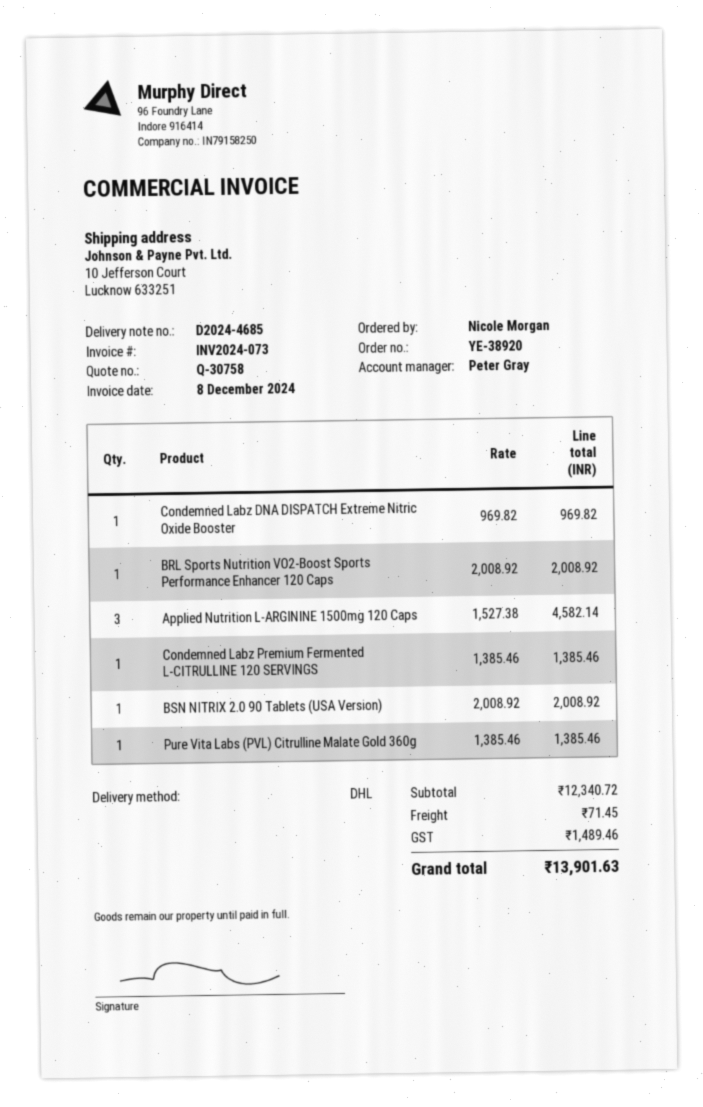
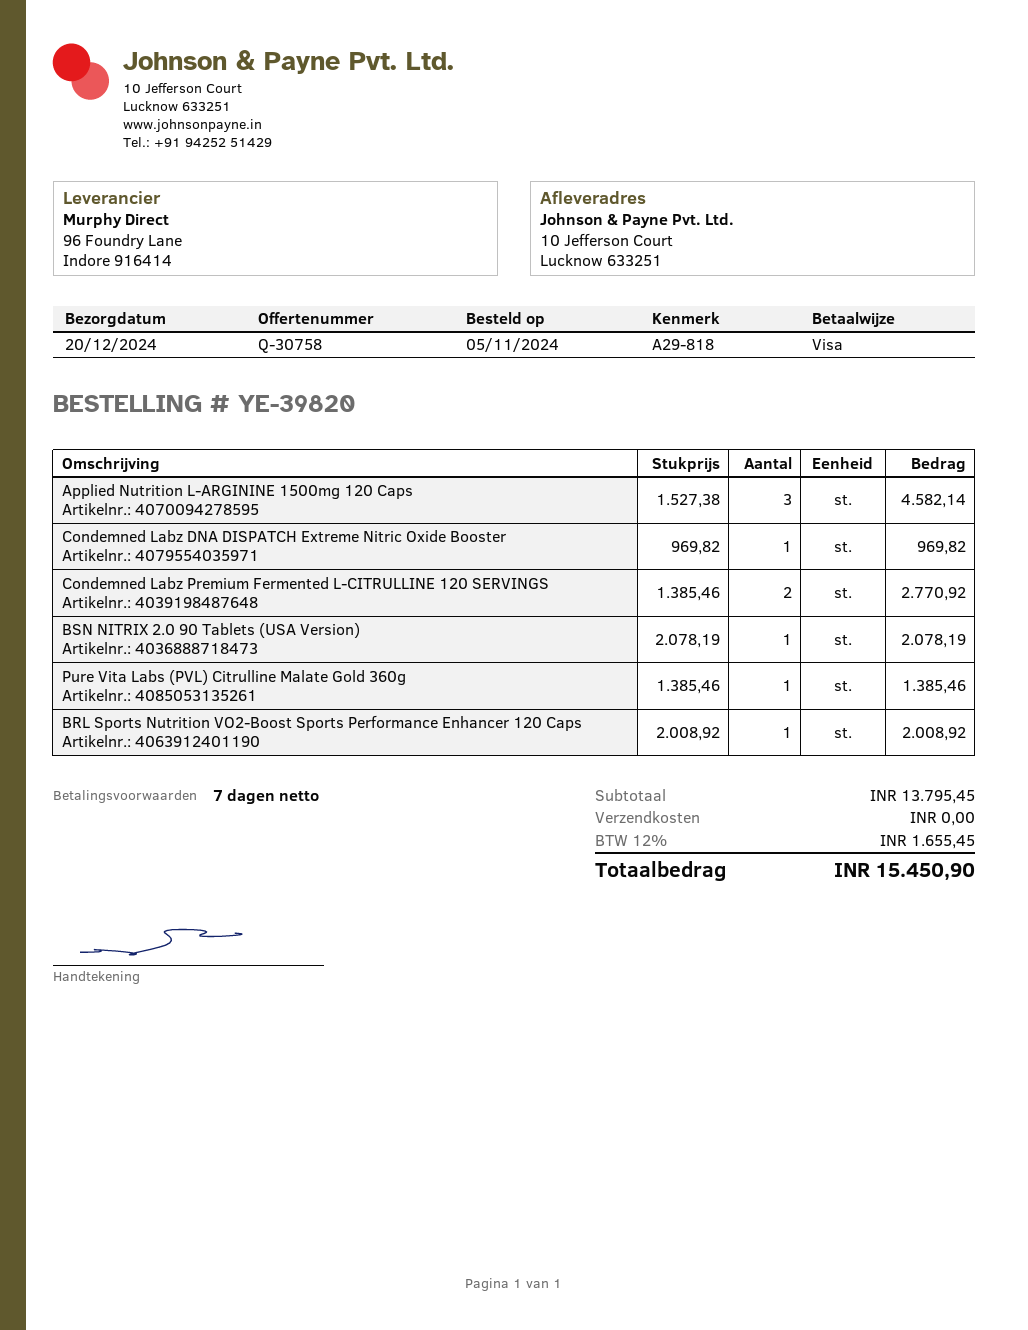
order number: YE-38920 -> YE-39820
Condemned Labz Premium Fermented L-CITRULLINE 120 SERVINGS: 1 x 1385.46 = 1385.46 -> 2 x 1385.46 = 2770.92
BSN NITRIX 2.0 90 Tablets (USA Version): 1 x 2008.92 = 2008.92 -> 1 x 2078.19 = 2078.19
subtotal: 12340.72 -> 13795.45
shipping: 71.45 -> 0.00
tax: 1489.46 -> 1655.45
total: 13901.63 -> 15450.90

